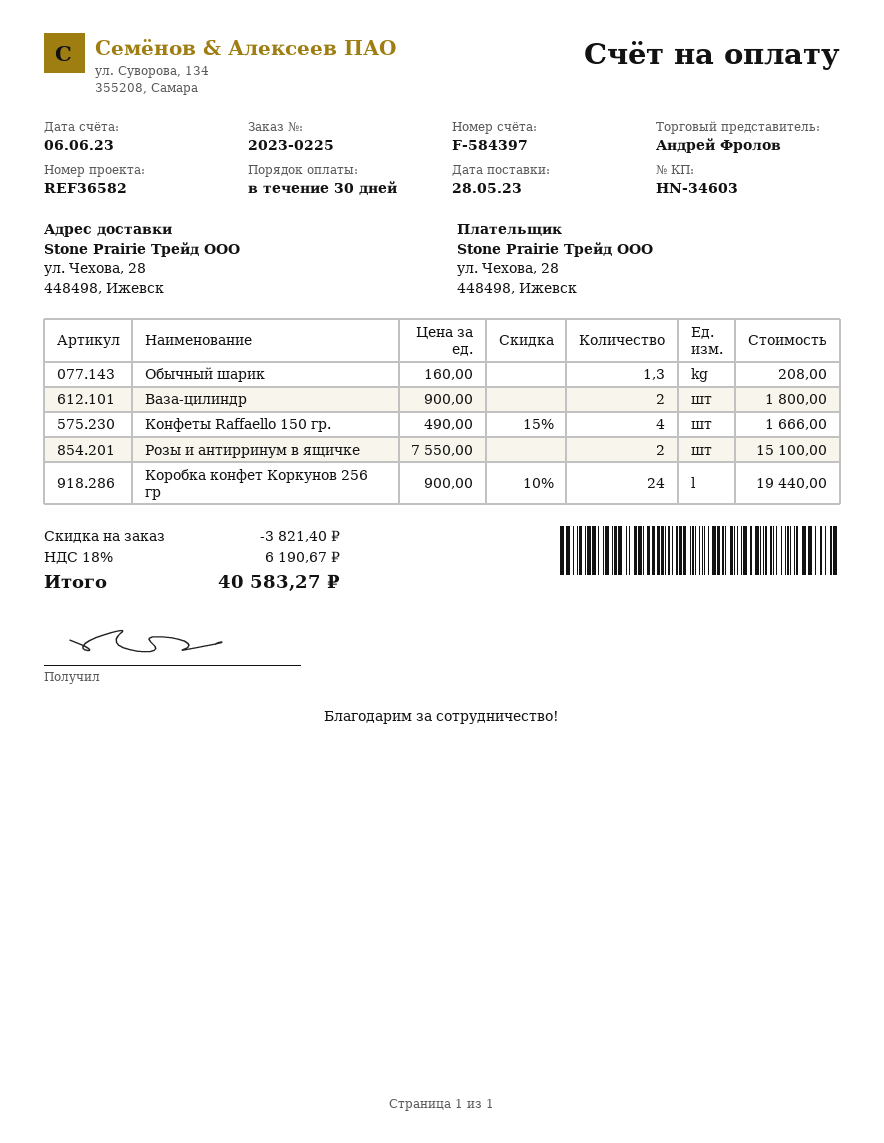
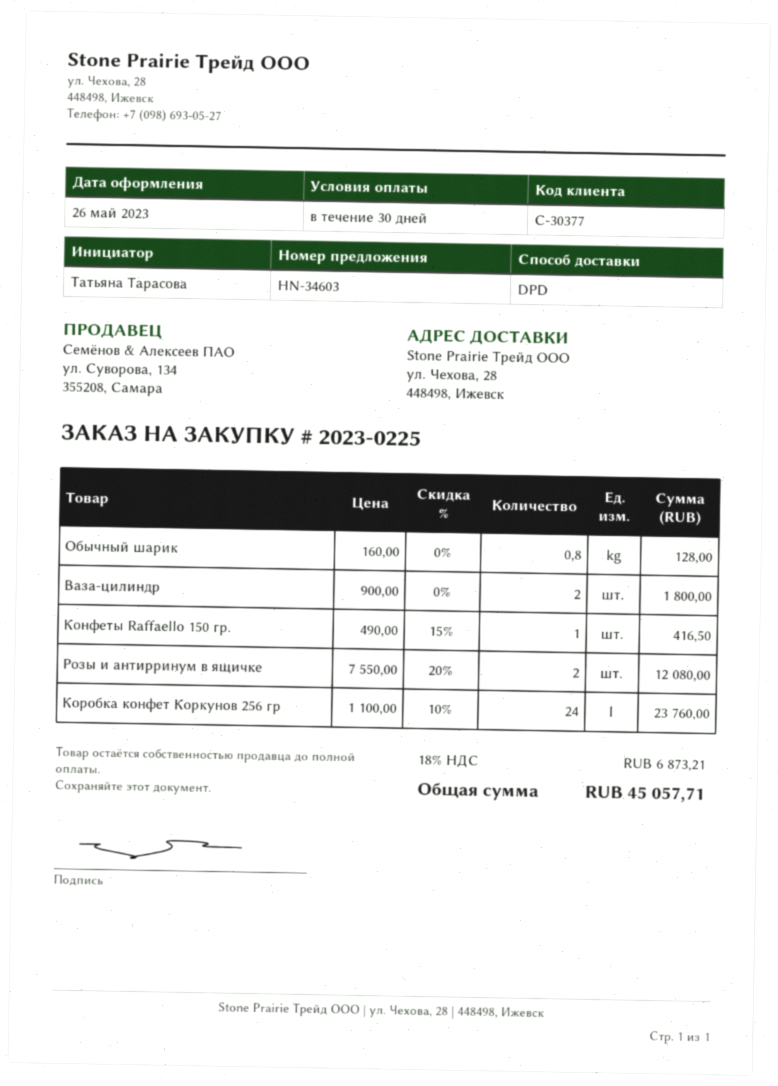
Обычный шарик: 1.3 x 160.00 = 208.00 -> 0.8 x 160.00 = 128.00
Конфеты Raffaello 150 гр.: 4 x 490.00 - 15% = 1666.00 -> 1 x 490.00 - 15% = 416.50
Розы и антирринум в ящичке: 2 x 7550.00 = 15100.00 -> 2 x 7550.00 - 20% = 12080.00
Коробка конфет Коркунов 256 гр: 24 x 900.00 - 10% = 19440.00 -> 24 x 1100.00 - 10% = 23760.00
discount: 3821.40 -> none
tax: 18% = 6190.67 -> 18% = 6873.21
total: 40583.27 -> 45057.71

